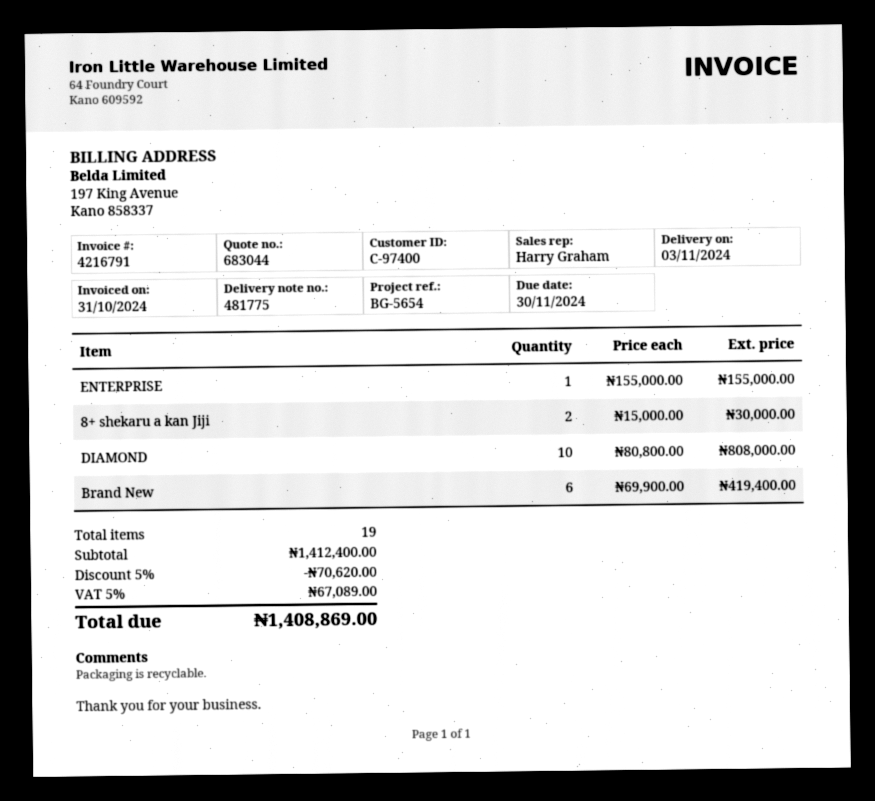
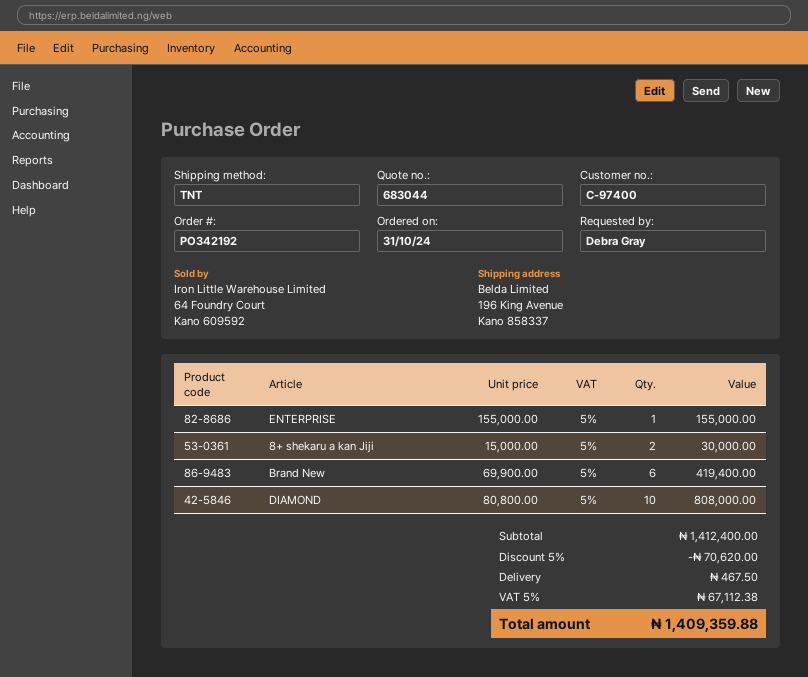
shipping: none -> 467.50
tax: 5% = 67089.00 -> 5% = 67112.38
total: 1408869.00 -> 1409359.88

